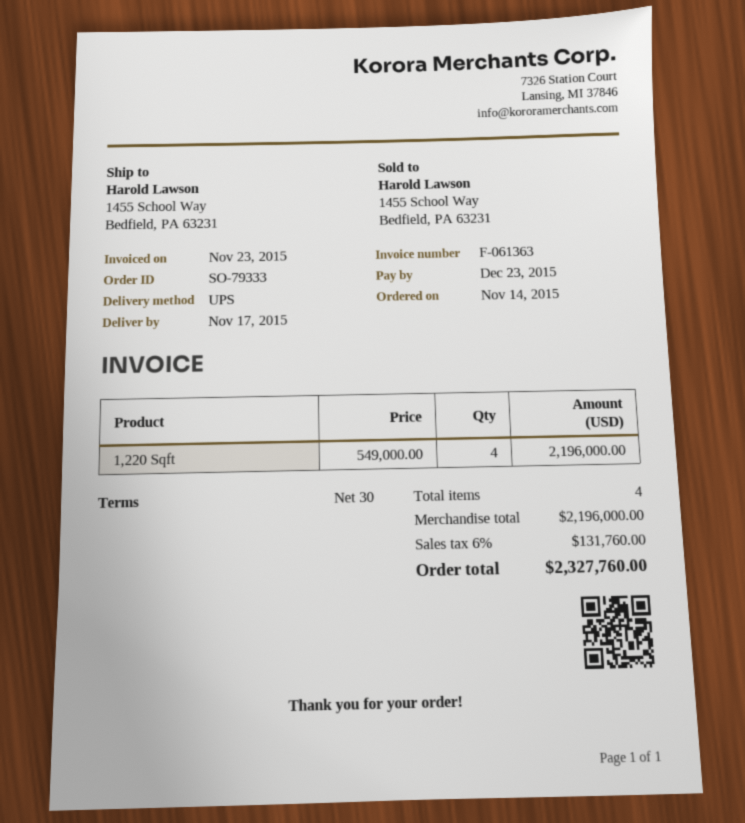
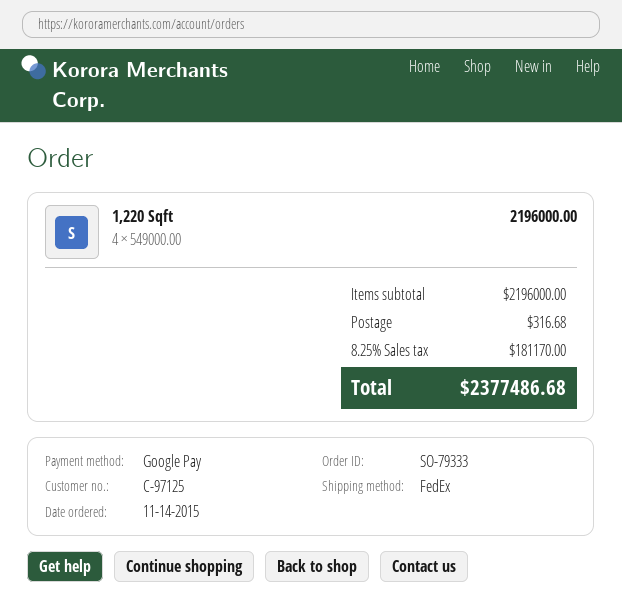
shipping method: UPS -> FedEx
shipping: none -> 316.68
tax: 6% = 131760.00 -> 8.25% = 181170.00
total: 2327760.00 -> 2377486.68

